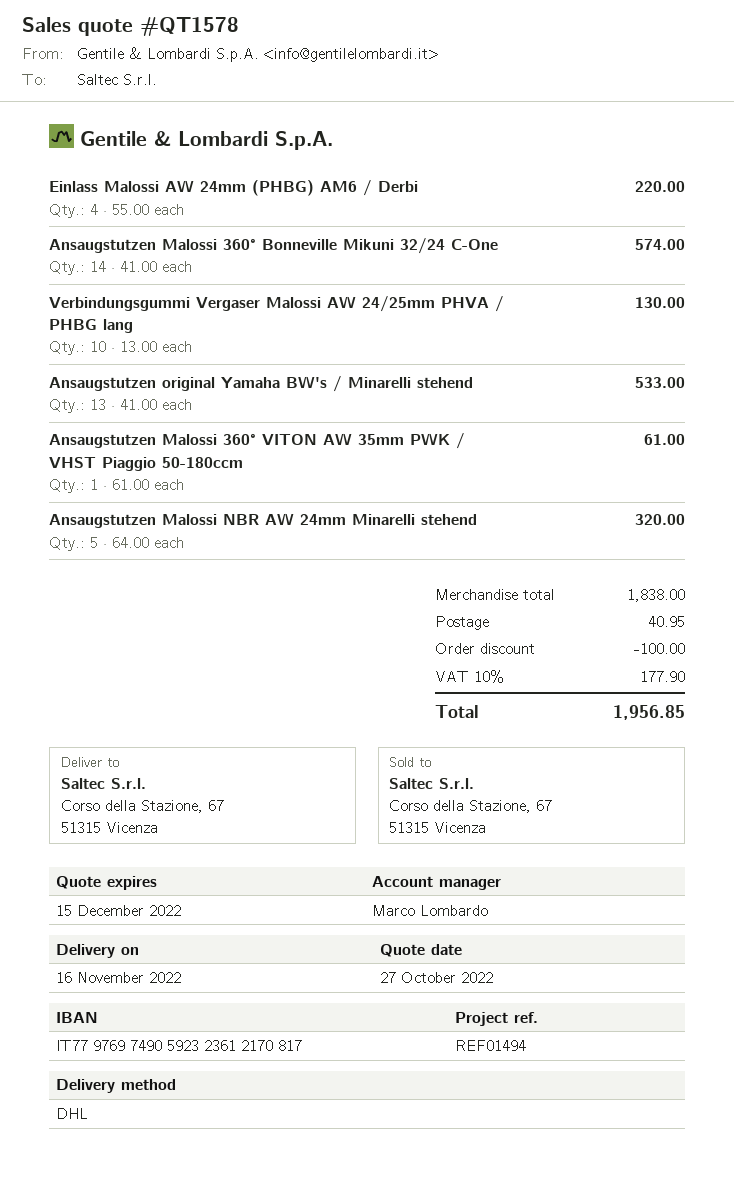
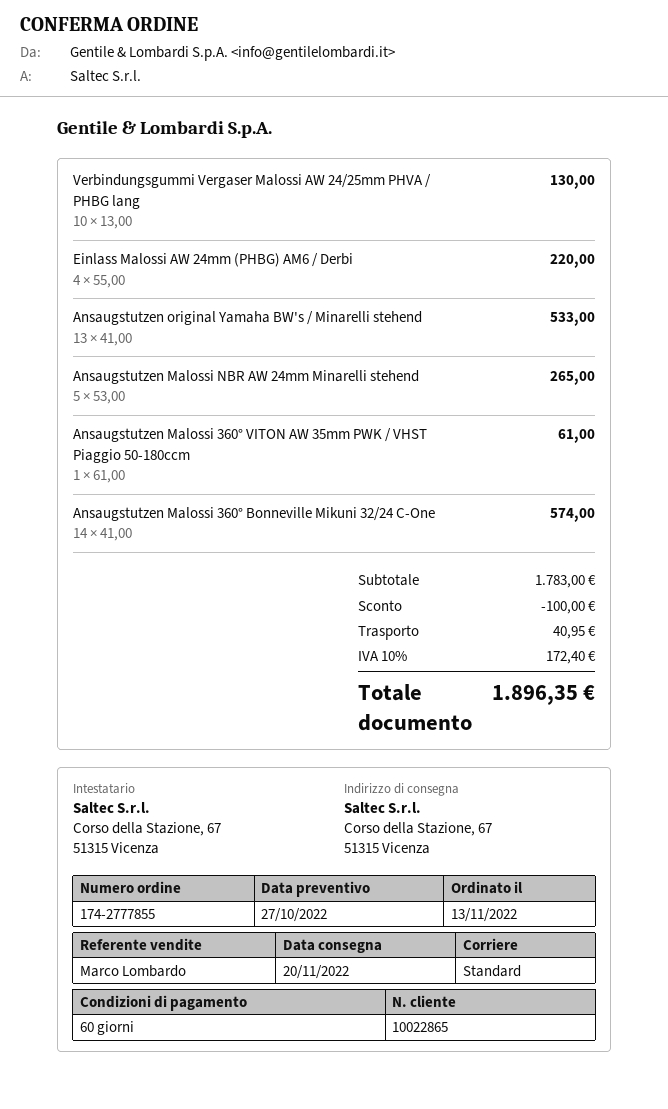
delivery date: 2022-11-16 -> 2022-11-20
shipping method: DHL -> standard
Ansaugstutzen Malossi NBR AW 24mm Minarelli stehend: 5 x 64.00 = 320.00 -> 5 x 53.00 = 265.00
subtotal: 1838.00 -> 1783.00
tax: 10% = 177.90 -> 10% = 172.40
total: 1956.85 -> 1896.35

